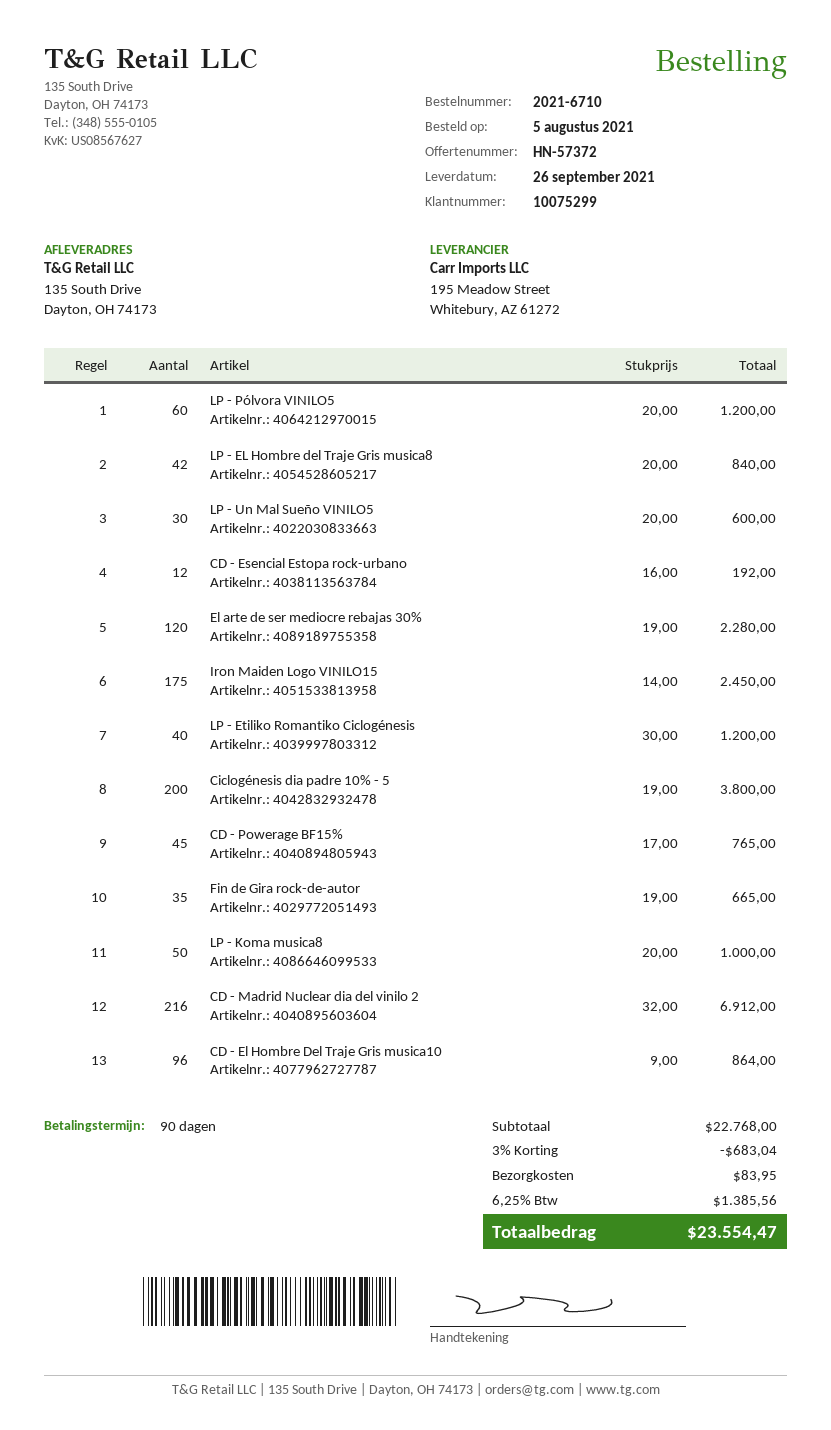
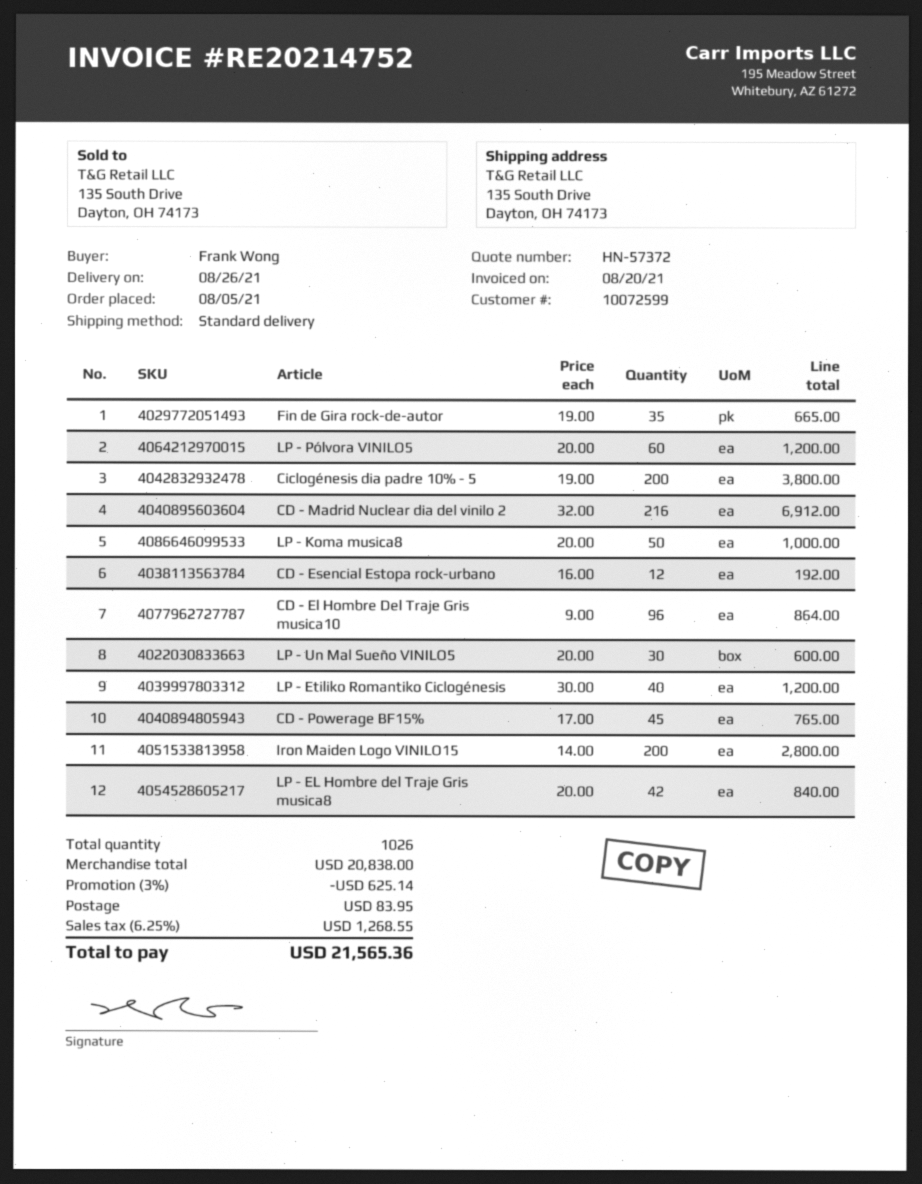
delivery date: 2021-09-26 -> 2021-08-26
customer number: 10075299 -> 10072599
El arte de ser mediocre rebajas 30%: 120 x 19.00 = 2280.00 -> none
Iron Maiden Logo VINILO15: 175 x 14.00 = 2450.00 -> 200 x 14.00 = 2800.00
subtotal: 22768.00 -> 20838.00
discount: 3% = 683.04 -> 3% = 625.14
tax: 6.25% = 1385.56 -> 6.25% = 1268.55
total: 23554.47 -> 21565.36

